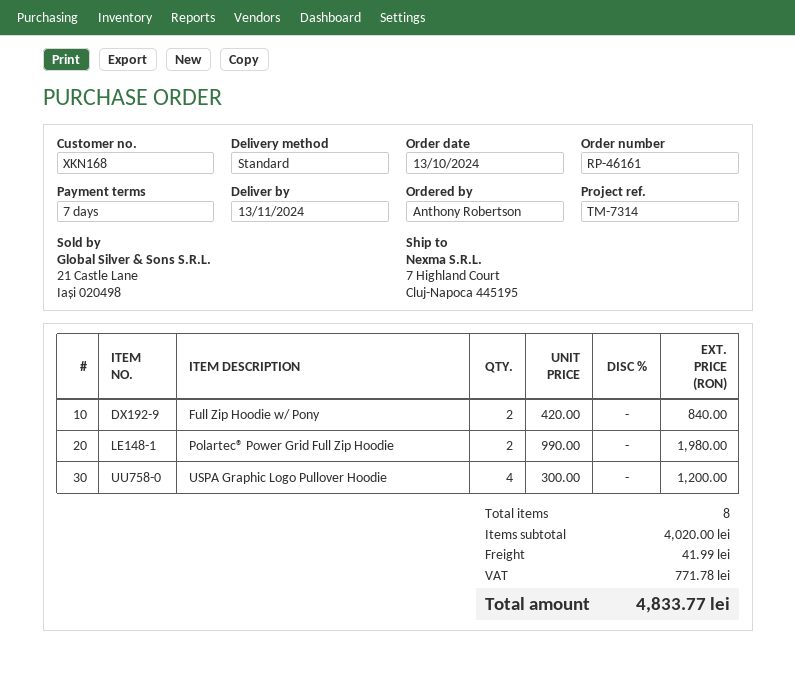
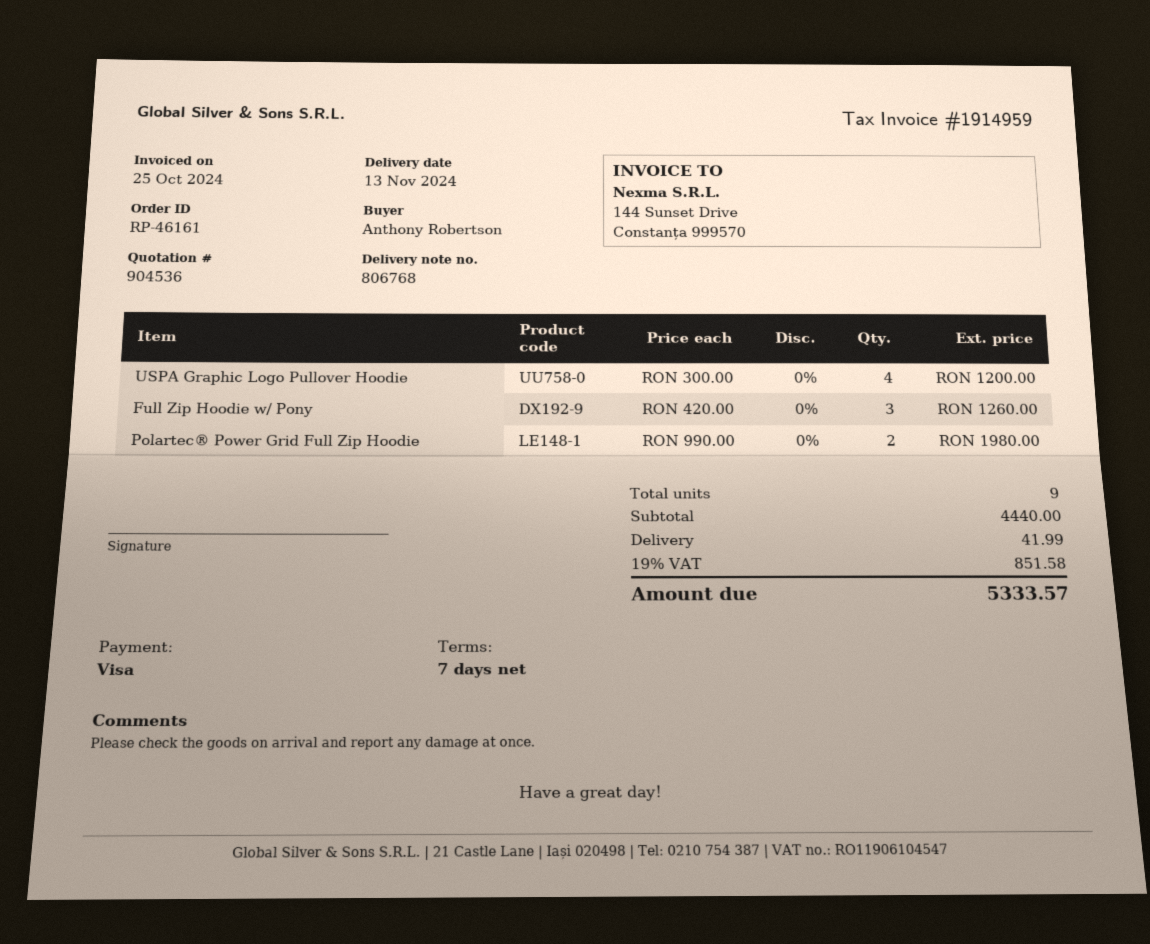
Full Zip Hoodie w/ Pony: 2 x 420.00 = 840.00 -> 3 x 420.00 = 1260.00
total quantity: 8 -> 9
subtotal: 4020.00 -> 4440.00
tax: 771.78 -> 851.58
total: 4833.77 -> 5333.57

